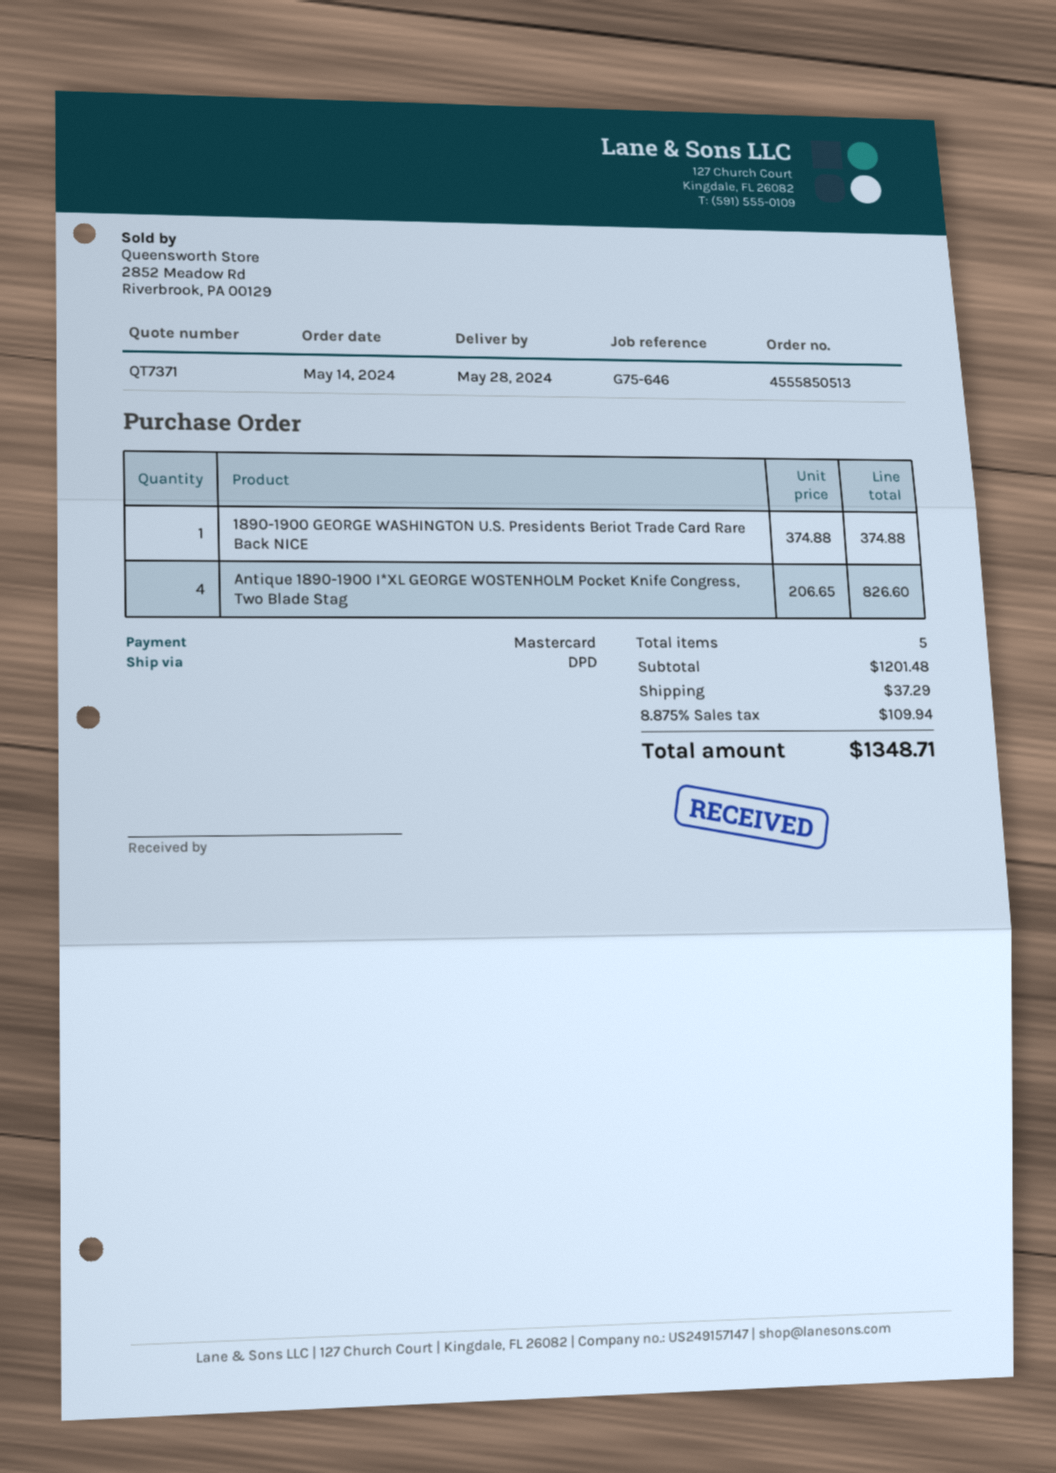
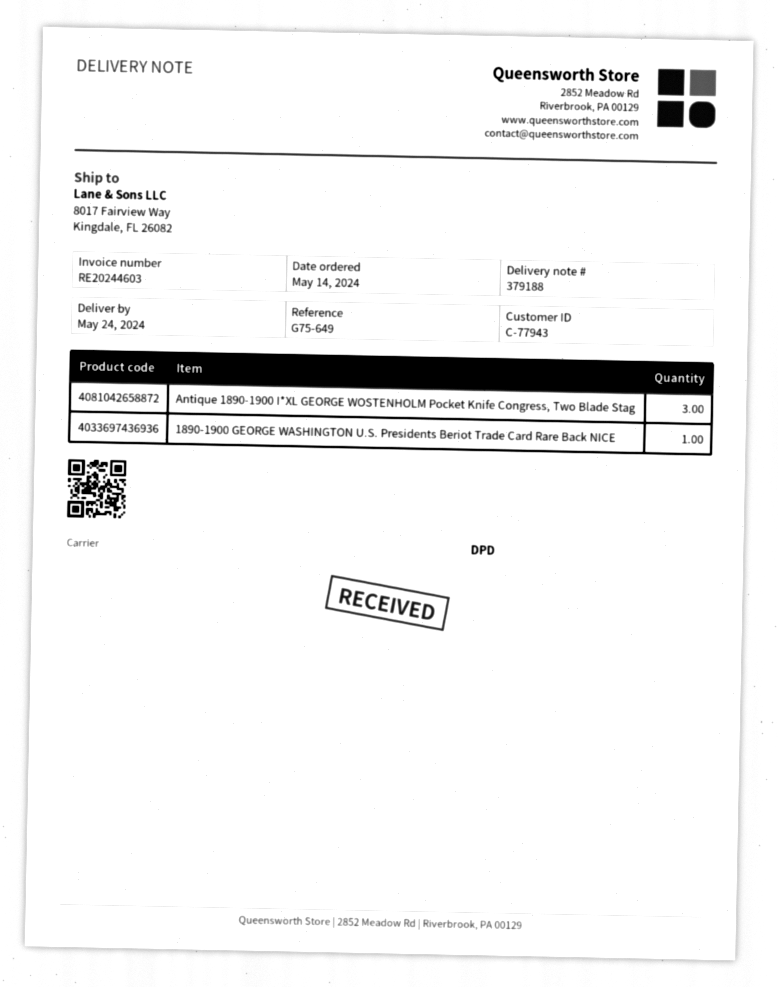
delivery date: 2024-05-28 -> 2024-05-24
reference: G75-646 -> G75-649
Antique 1890-1900 I*XL GEORGE WOSTENHOLM Pocket Knife Congress, Two Blade Stag: 4 -> 3

